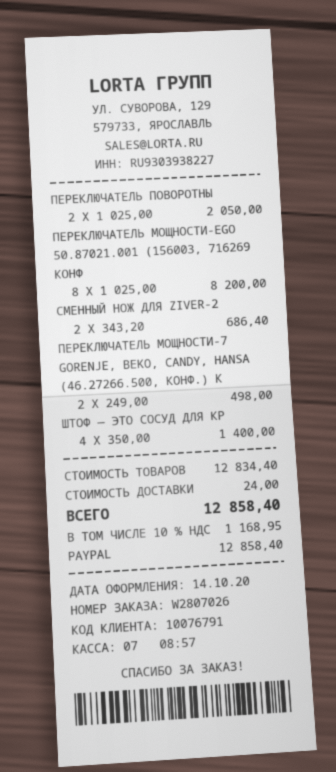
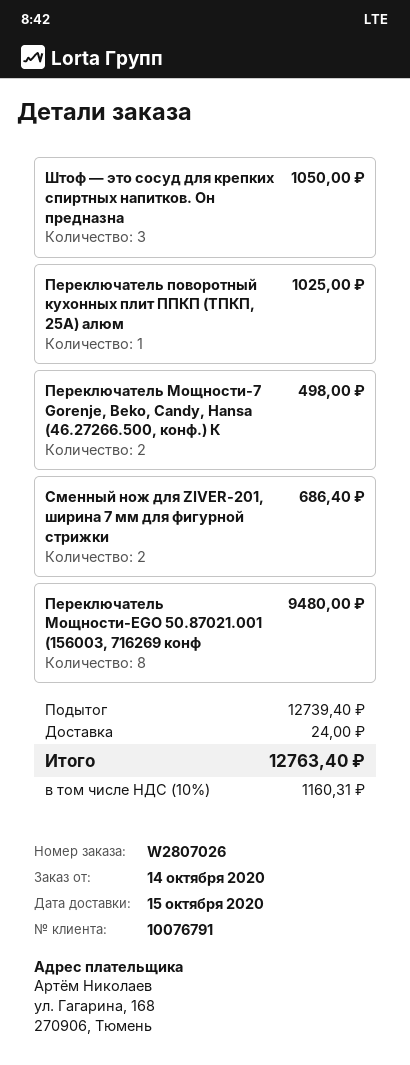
ПЕРЕКЛЮЧАТЕЛЬ ПОВОРОТНЫ: 2 for 2050.00 -> 1 for 1025.00
ПЕРЕКЛЮЧАТЕЛЬ МОЩНОСТИ-EGO 50.87021.001 (156003, 716269 КОНФ: 8 for 8200.00 -> 8 for 9480.00
ШТОФ — ЭТО СОСУД ДЛЯ КР: 4 for 1400.00 -> 3 for 1050.00
subtotal: 12834.40 -> 12739.40
tax: 10% = 1168.95 -> 10% = 1160.31
total: 12858.40 -> 12763.40

